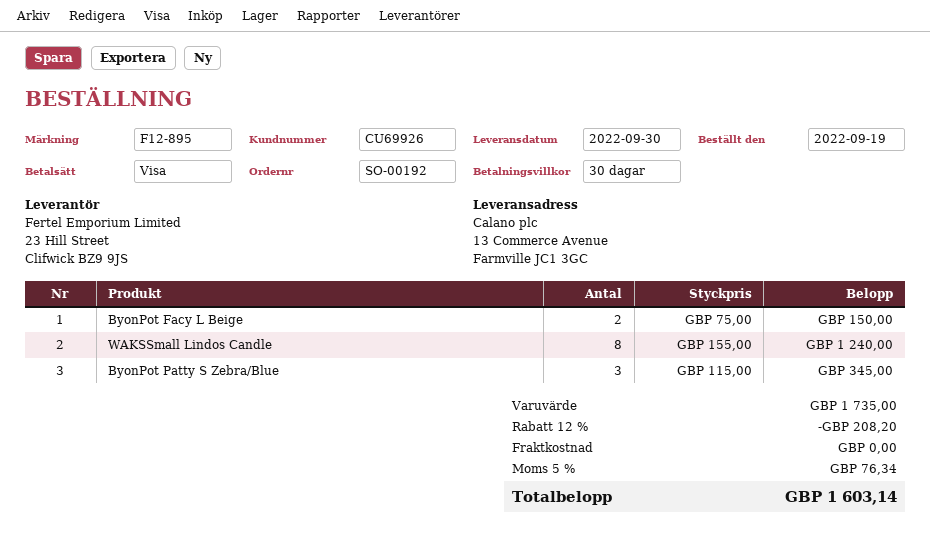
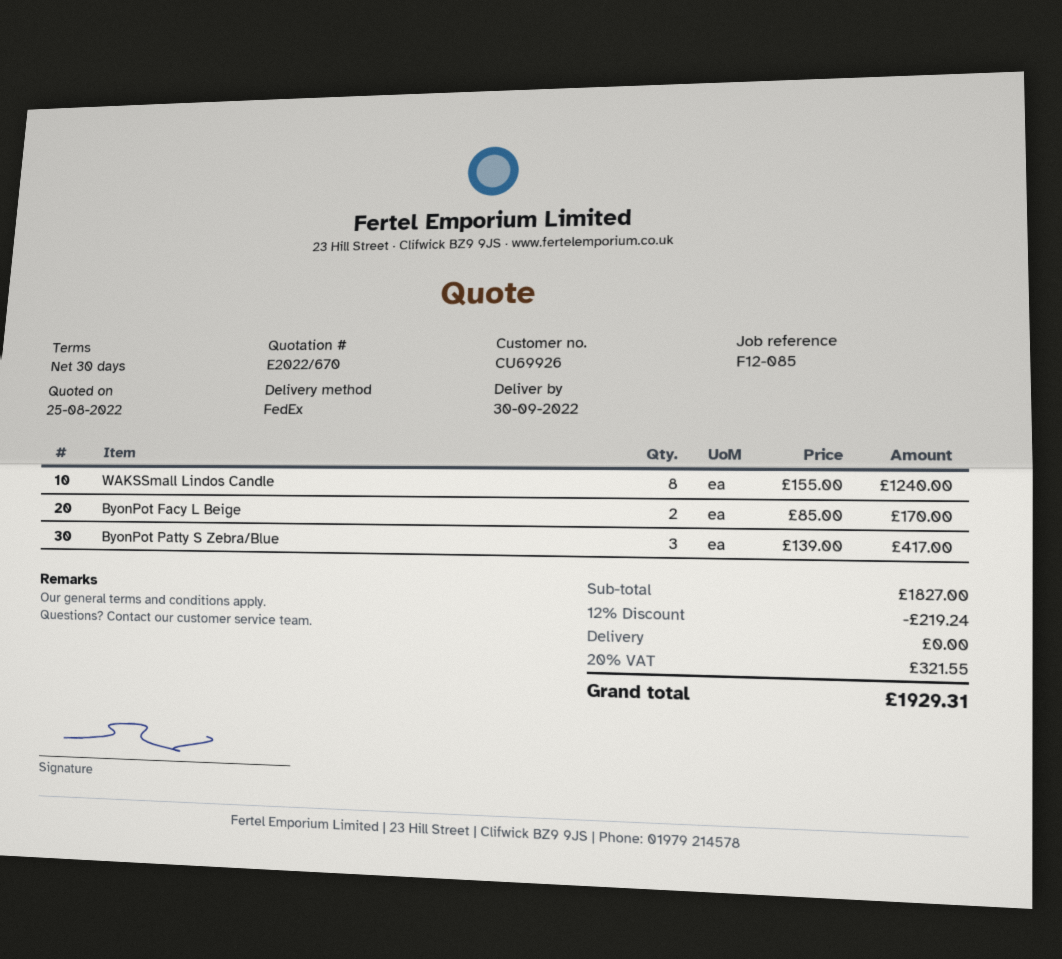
reference: F12-895 -> F12-085
ByonPot Facy L Beige: 2 x 75.00 = 150.00 -> 2 x 85.00 = 170.00
ByonPot Patty S Zebra/Blue: 3 x 115.00 = 345.00 -> 3 x 139.00 = 417.00
subtotal: 1735.00 -> 1827.00
discount: 12% = 208.20 -> 12% = 219.24
tax: 5% = 76.34 -> 20% = 321.55
total: 1603.14 -> 1929.31

